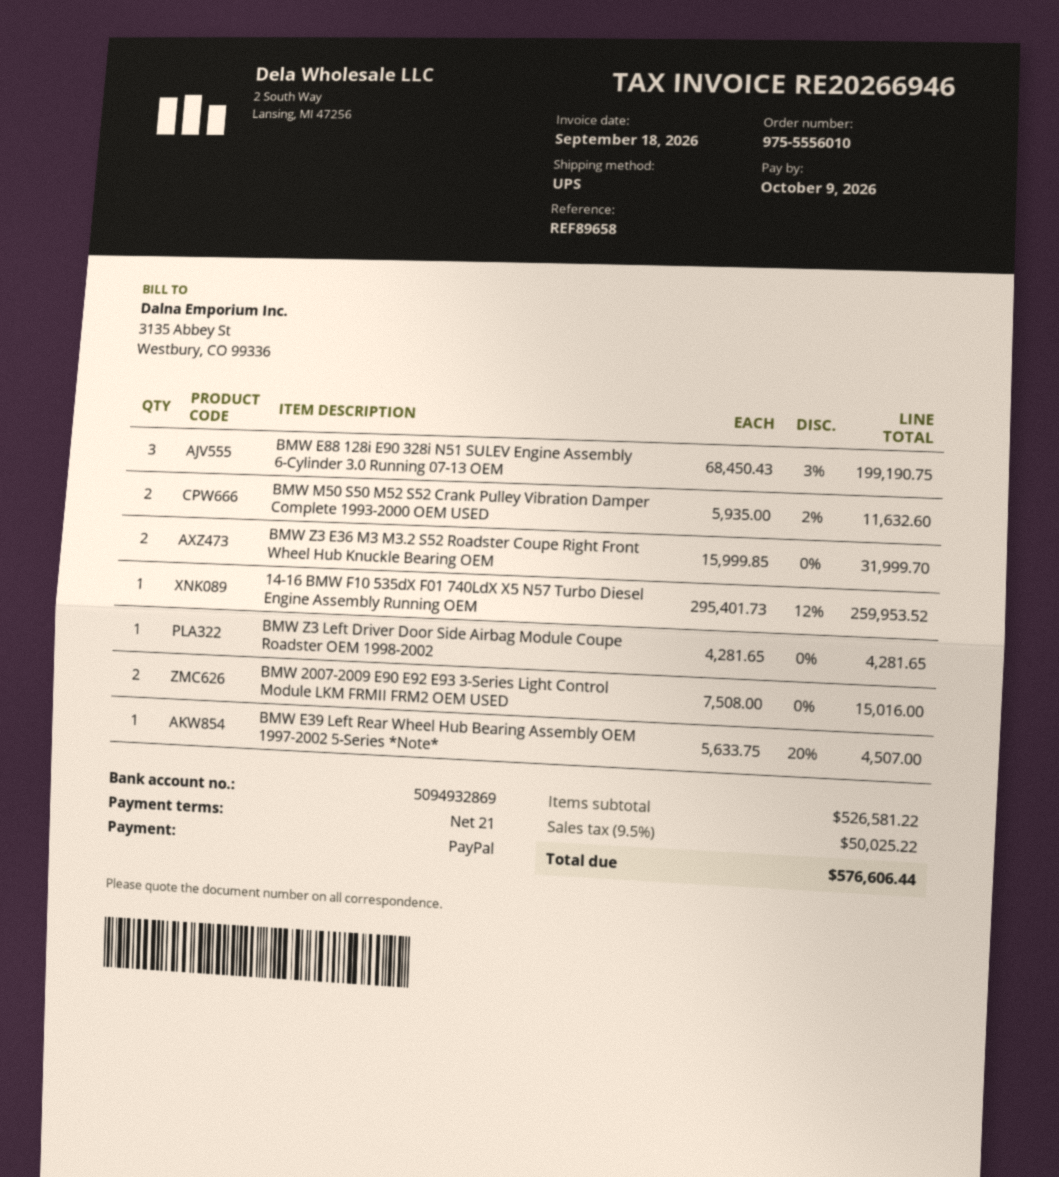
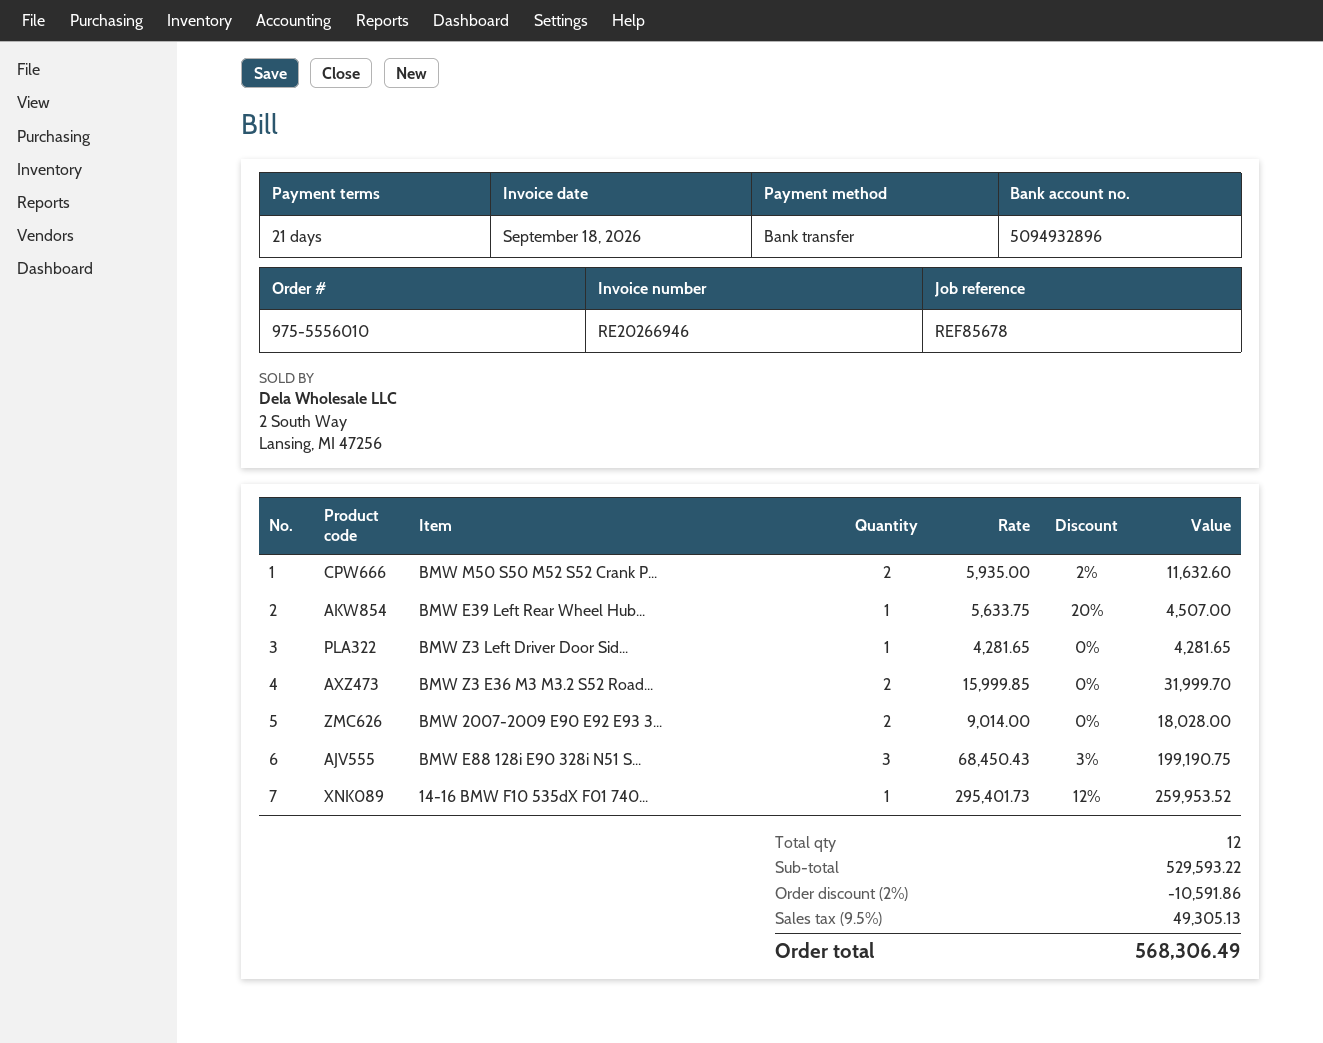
reference: REF89658 -> REF85678
payment method: PayPal -> bank transfer
bank account: 5094932869 -> 5094932896
BMW 2007-2009 E90 E92 E93 3-Series Light Control Module LKM FRMII FRM2 OEM USED: 2 x 7508.00 = 15016.00 -> 2 x 9014.00 = 18028.00
subtotal: 526581.22 -> 529593.22
discount: none -> 2% = 10591.86
tax: 9.5% = 50025.22 -> 9.5% = 49305.13
total: 576606.44 -> 568306.49

